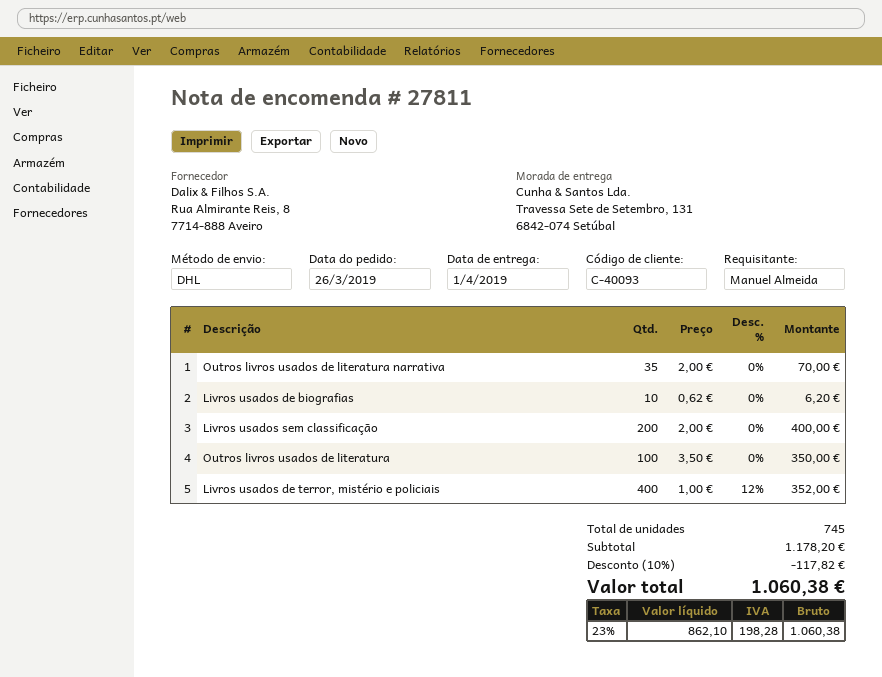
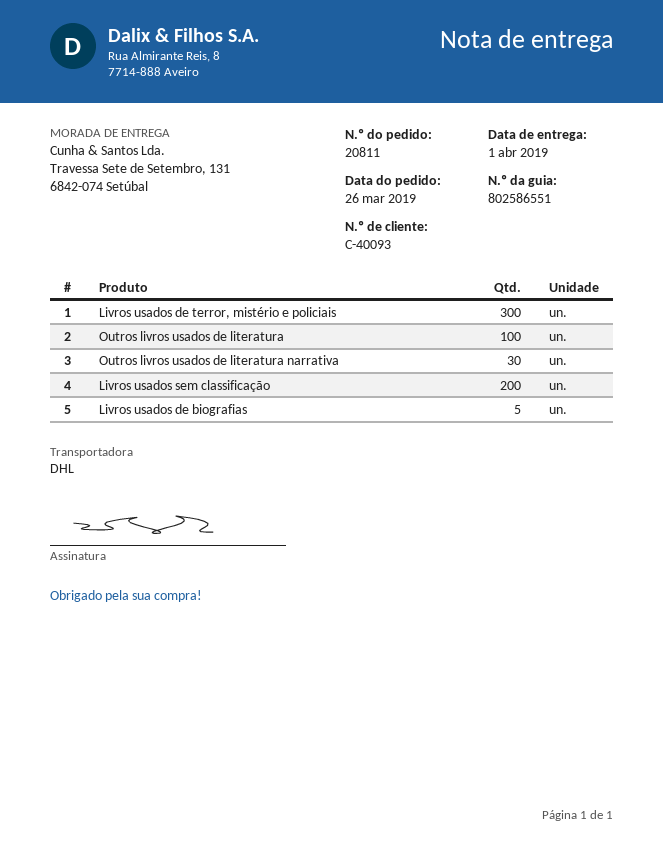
order number: 27811 -> 20811
Outros livros usados de literatura narrativa: 35 -> 30
Livros usados de biografias: 10 -> 5
Livros usados de terror, mistério e policiais: 400 -> 300

